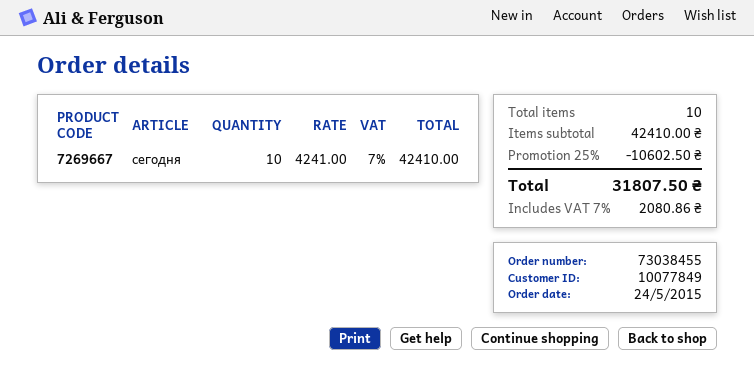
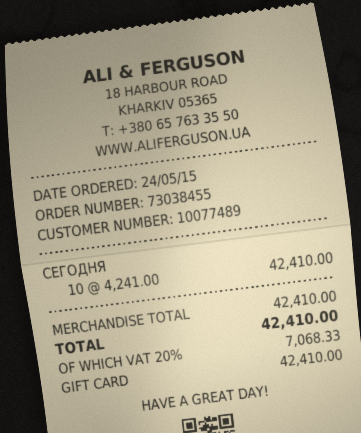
customer number: 10077849 -> 10077489
discount: 25% = 10602.50 -> none
tax: 7% = 2080.86 -> 20% = 7068.33
total: 31807.50 -> 42410.00

